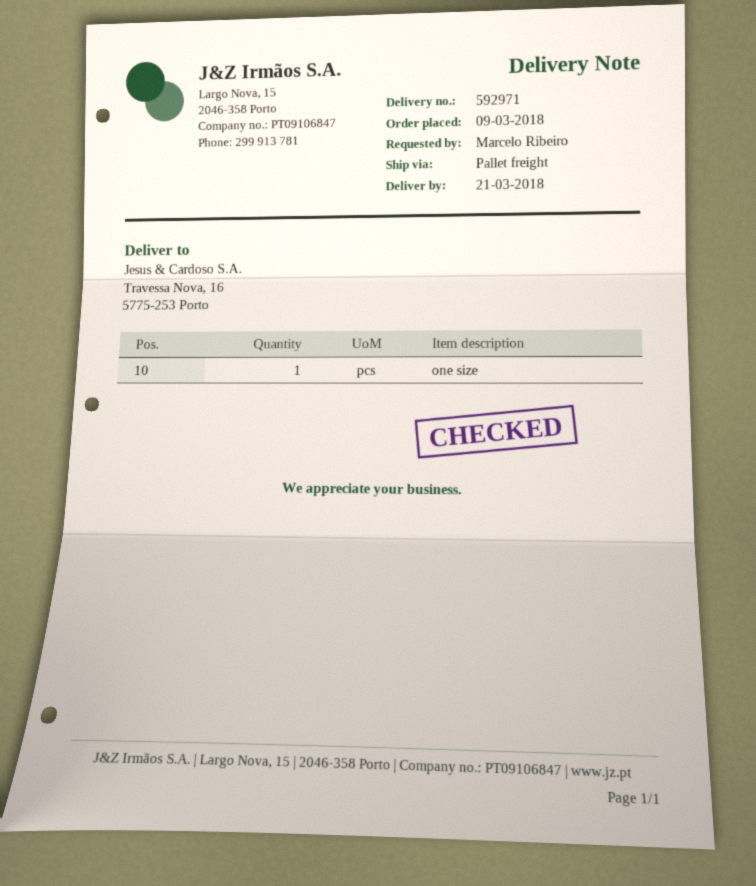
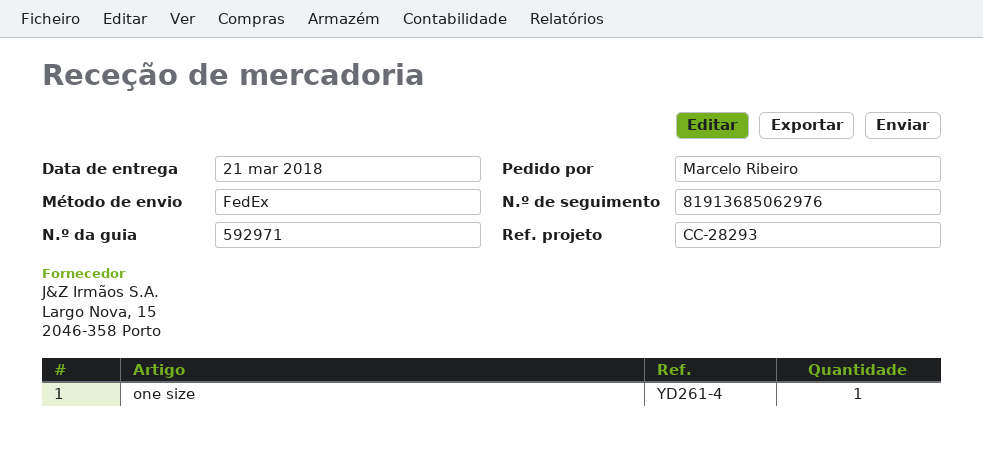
shipping method: pallet freight -> FedEx

